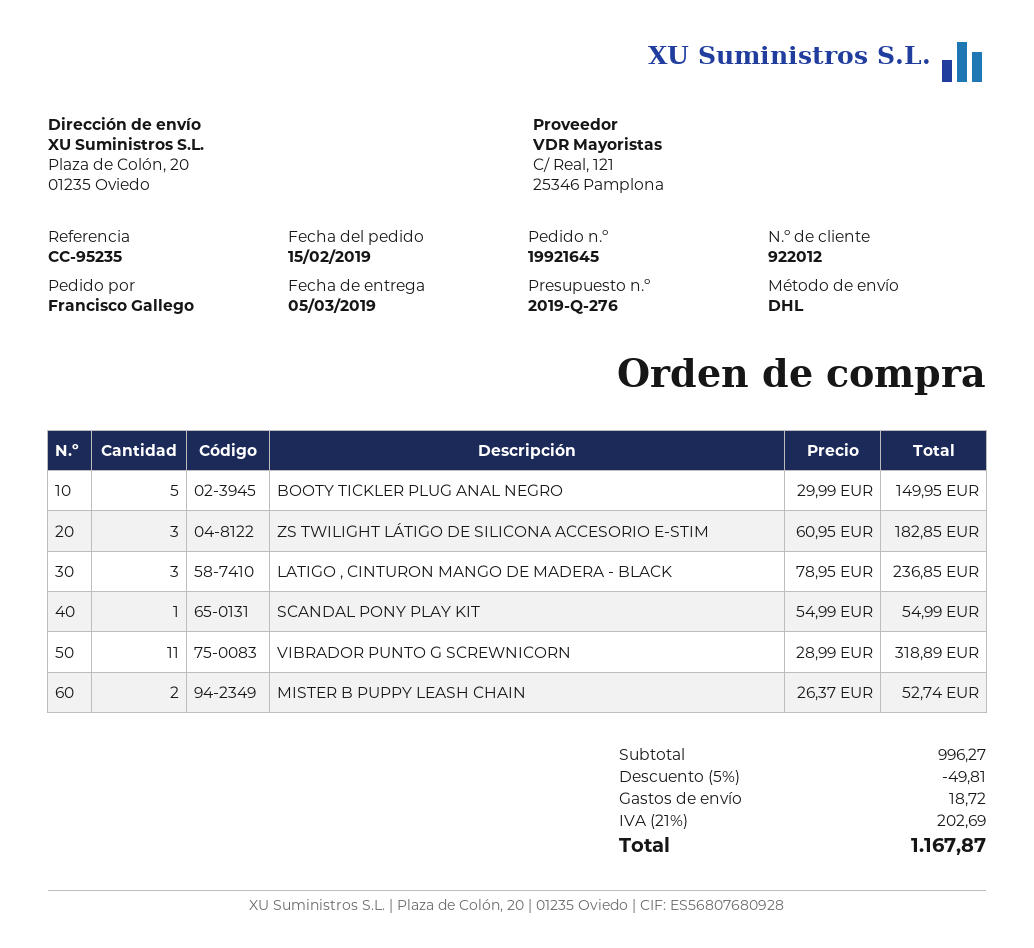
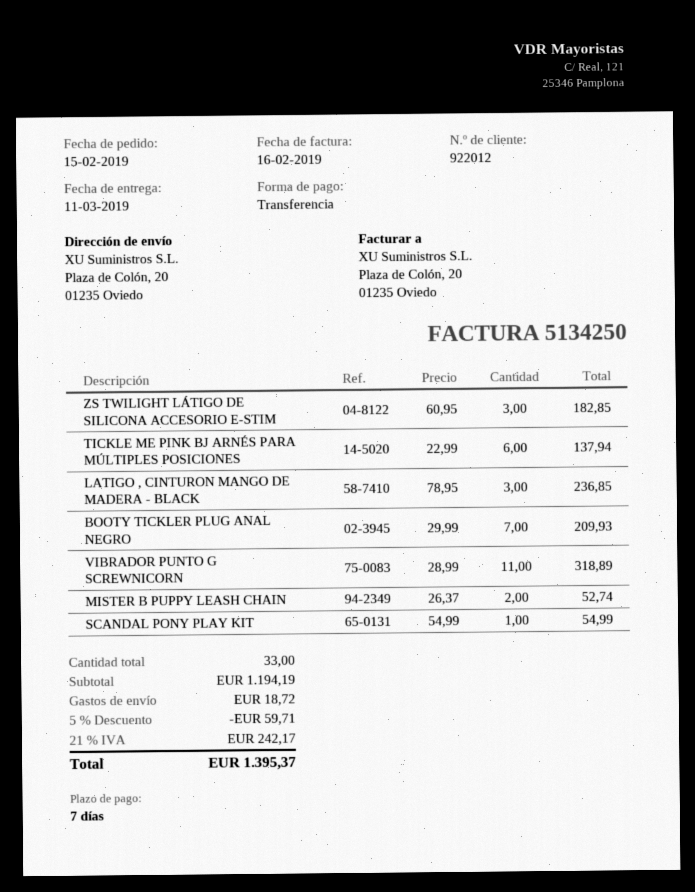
delivery date: 2019-03-05 -> 2019-03-11
BOOTY TICKLER PLUG ANAL NEGRO: 5 x 29.99 = 149.95 -> 7 x 29.99 = 209.93
TICKLE ME PINK BJ ARNÉS PARA MÚLTIPLES POSICIONES: none -> 6 x 22.99 = 137.94
subtotal: 996.27 -> 1194.19
discount: 5% = 49.81 -> 5% = 59.71
tax: 21% = 202.69 -> 21% = 242.17
total: 1167.87 -> 1395.37

